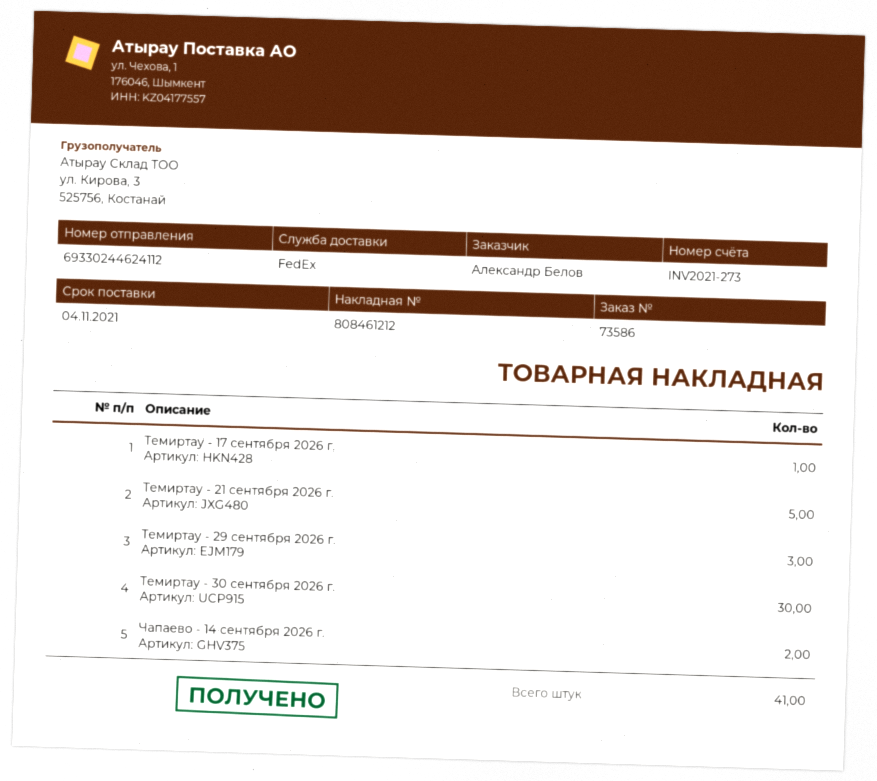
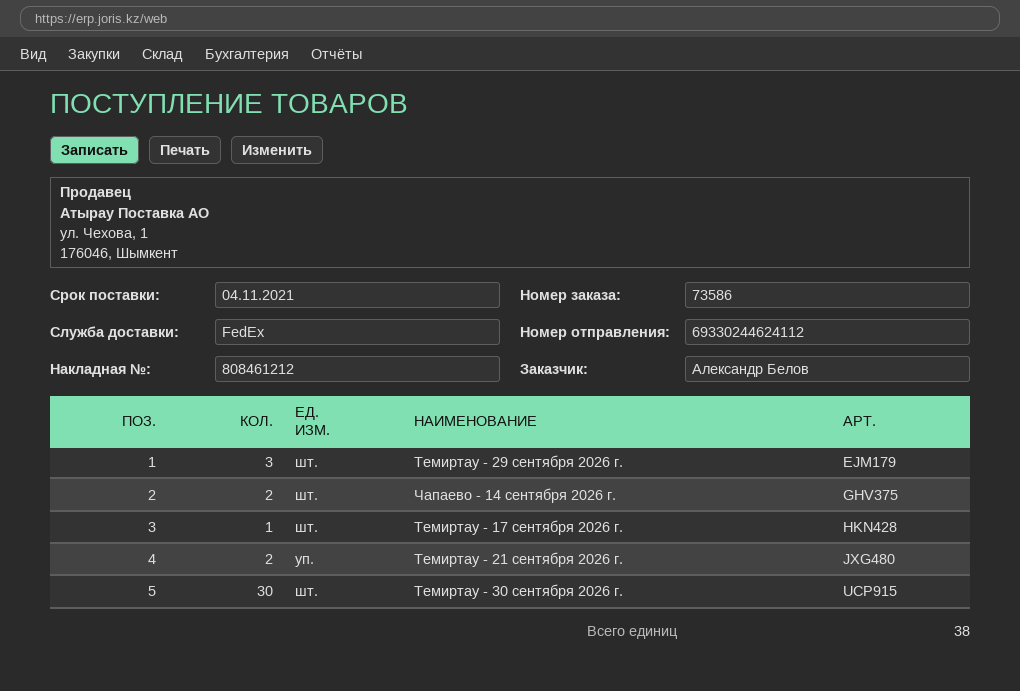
Темиртау - 21 сентября 2026 г.: 5 -> 2
total quantity: 41 -> 38

